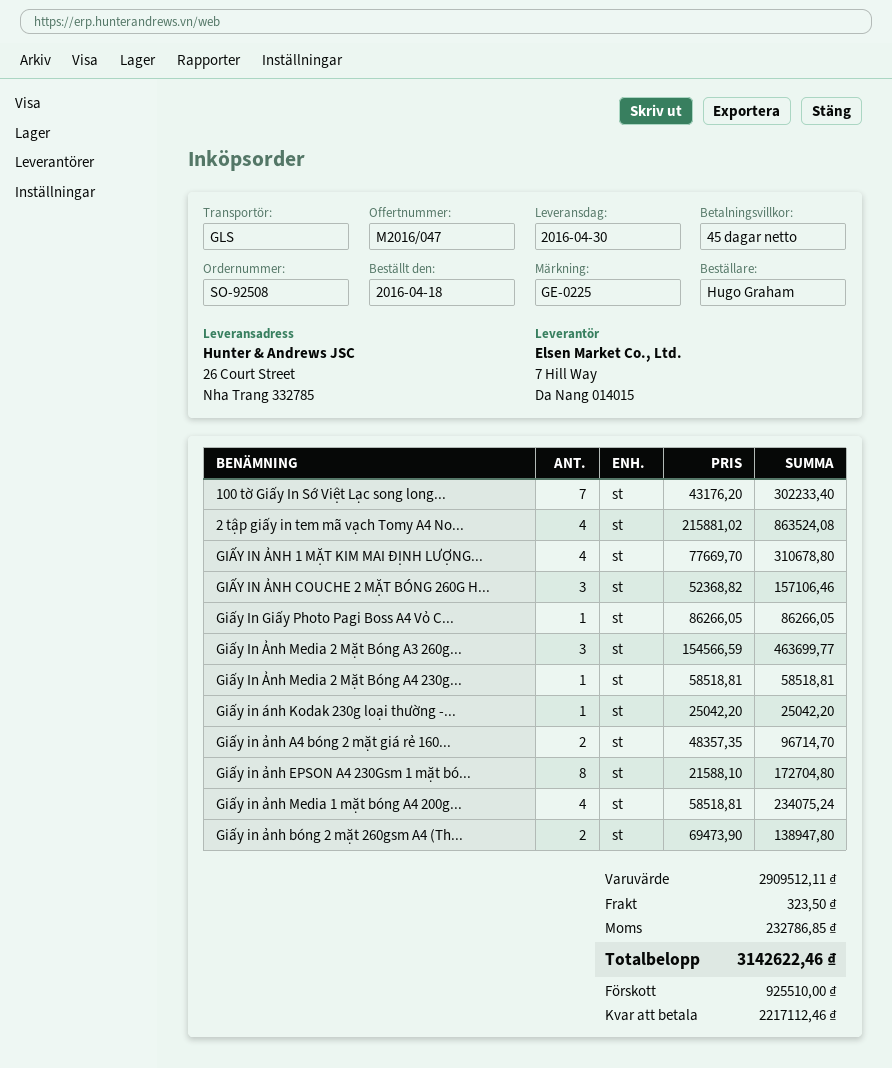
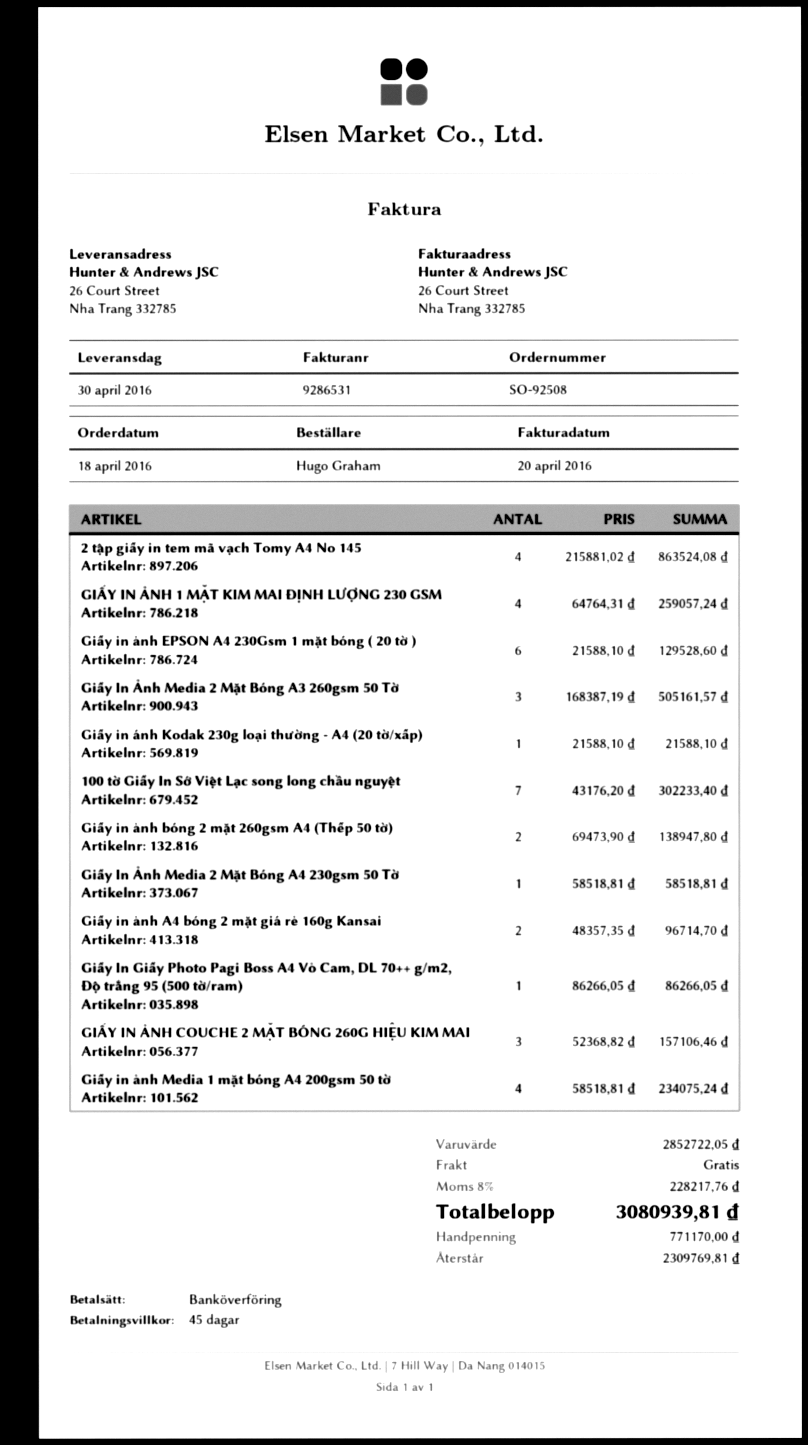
GIẤY IN ẢNH 1 MẶT KIM MAI ĐỊNH LƯỢNG...: 4 x 77669.70 = 310678.80 -> 4 x 64764.31 = 259057.24
Giấy In Ảnh Media 2 Mặt Bóng A3 260g...: 3 x 154566.59 = 463699.77 -> 3 x 168387.19 = 505161.57
Giấy in ánh Kodak 230g loại thường -...: 1 x 25042.20 = 25042.20 -> 1 x 21588.10 = 21588.10
Giấy in ảnh EPSON A4 230Gsm 1 mặt bó...: 8 x 21588.10 = 172704.80 -> 6 x 21588.10 = 129528.60
subtotal: 2909512.11 -> 2852722.05
shipping: 323.50 -> 0.00
tax: 232786.85 -> 228217.76
total: 3142622.46 -> 3080939.81
deposit: 925510.00 -> 771170.00
balance: 2217112.46 -> 2309769.81

